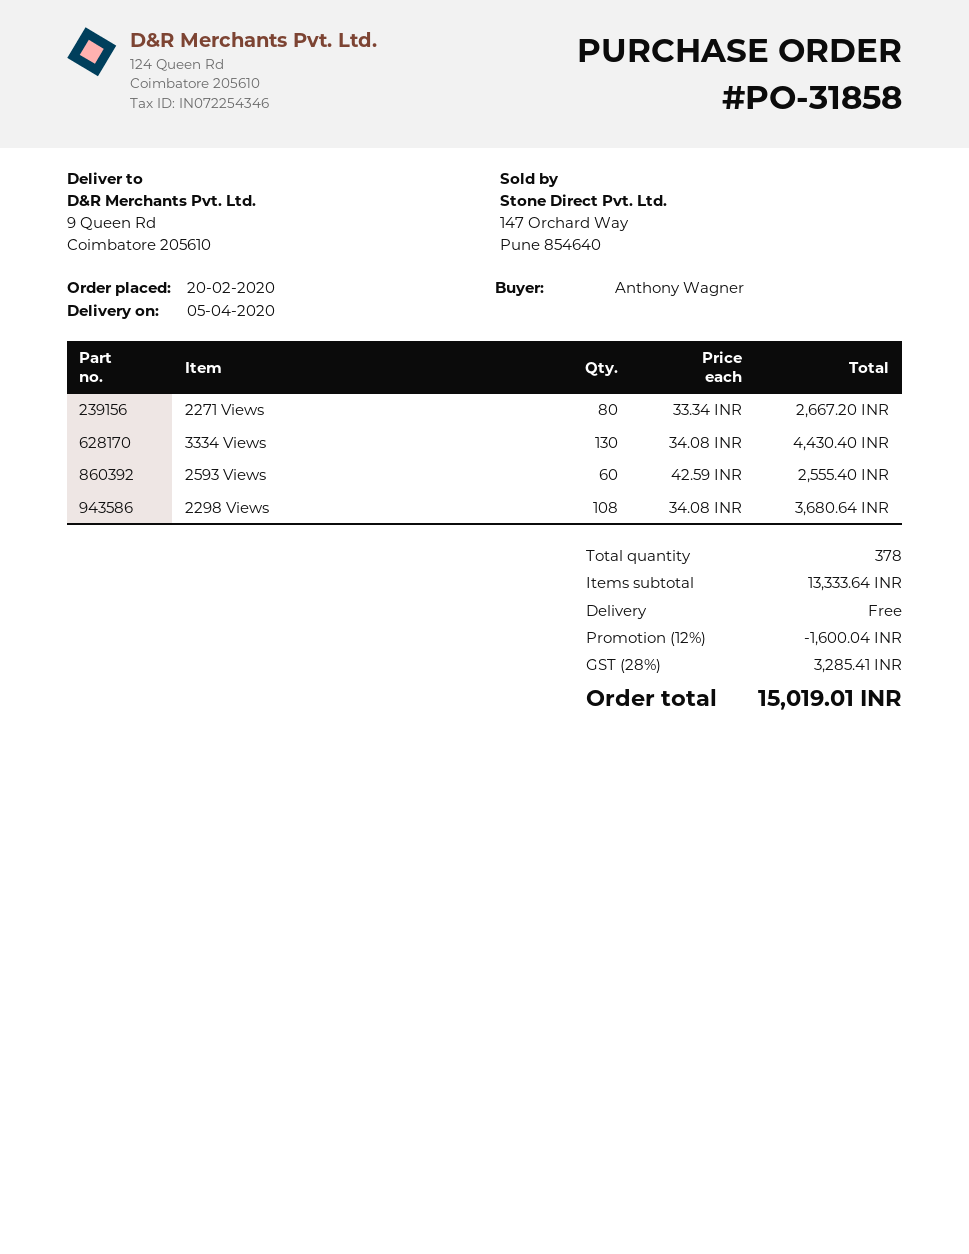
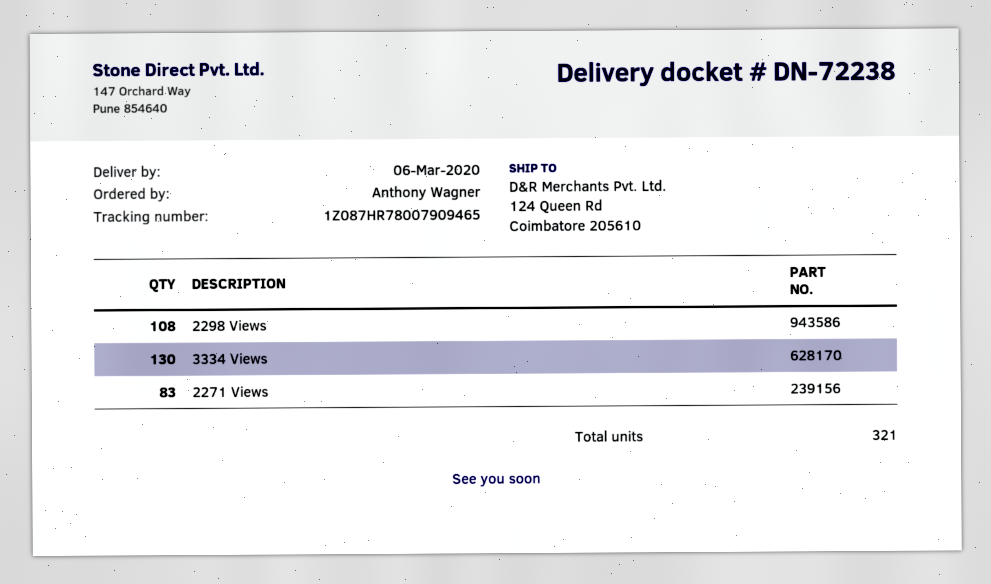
delivery date: 2020-04-05 -> 2020-03-06
ship to: 9 Queen Rd, Coimbatore 205610 -> 124 Queen Rd, Coimbatore 205610
2271 Views: 80 -> 83
2593 Views: 60 -> none
total quantity: 378 -> 321

